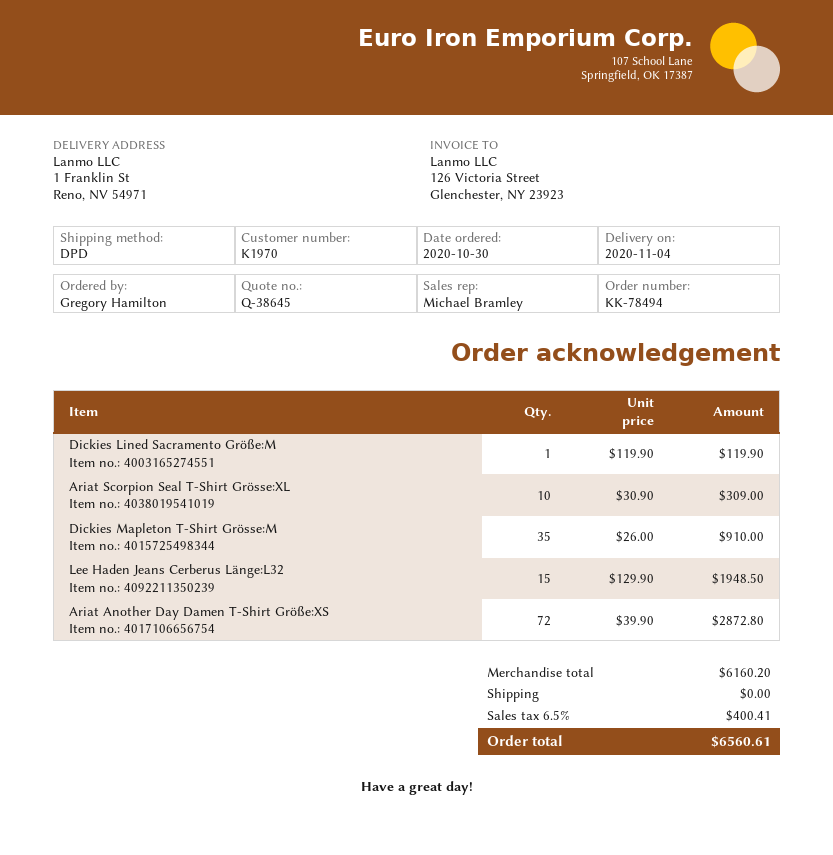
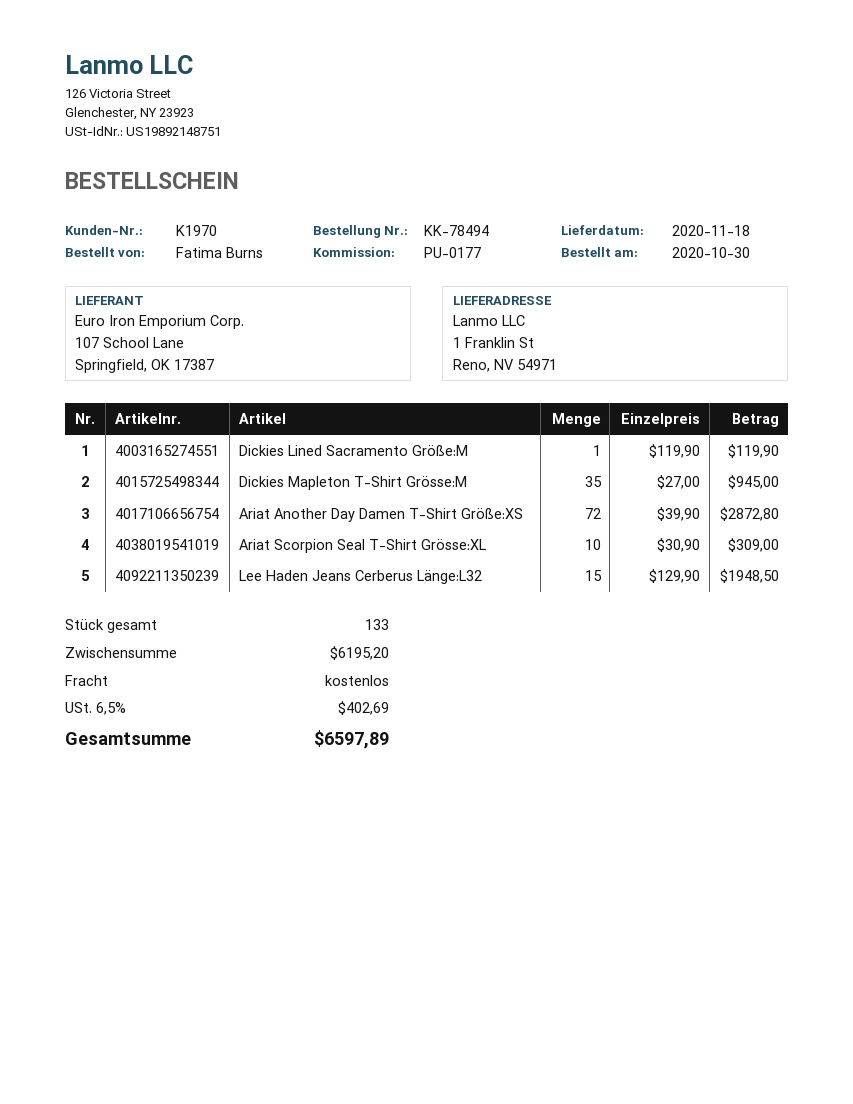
delivery date: 2020-11-04 -> 2020-11-18
ordered by: Gregory Hamilton -> Fatima Burns
Dickies Mapleton T-Shirt Grösse:M: 35 x 26.00 = 910.00 -> 35 x 27.00 = 945.00
subtotal: 6160.20 -> 6195.20
tax: 6.5% = 400.41 -> 6.5% = 402.69
total: 6560.61 -> 6597.89

